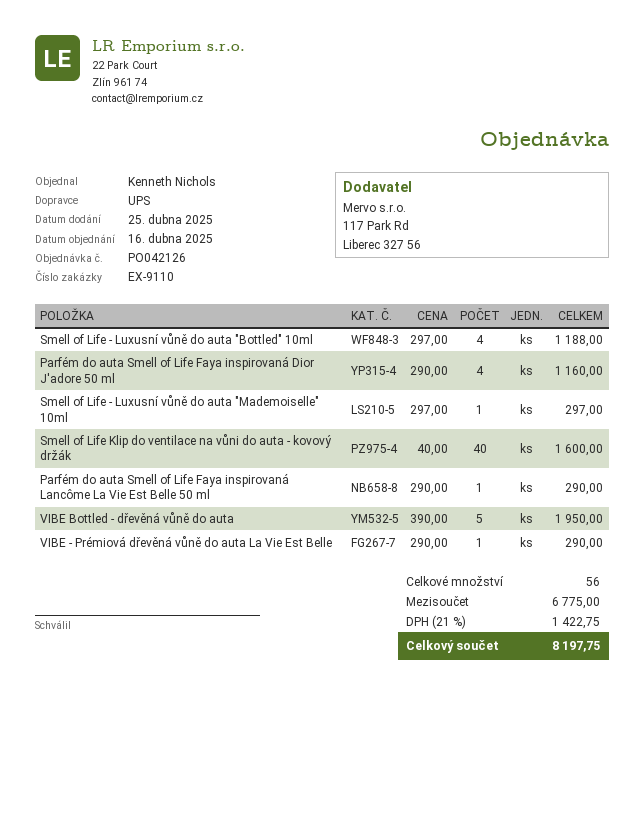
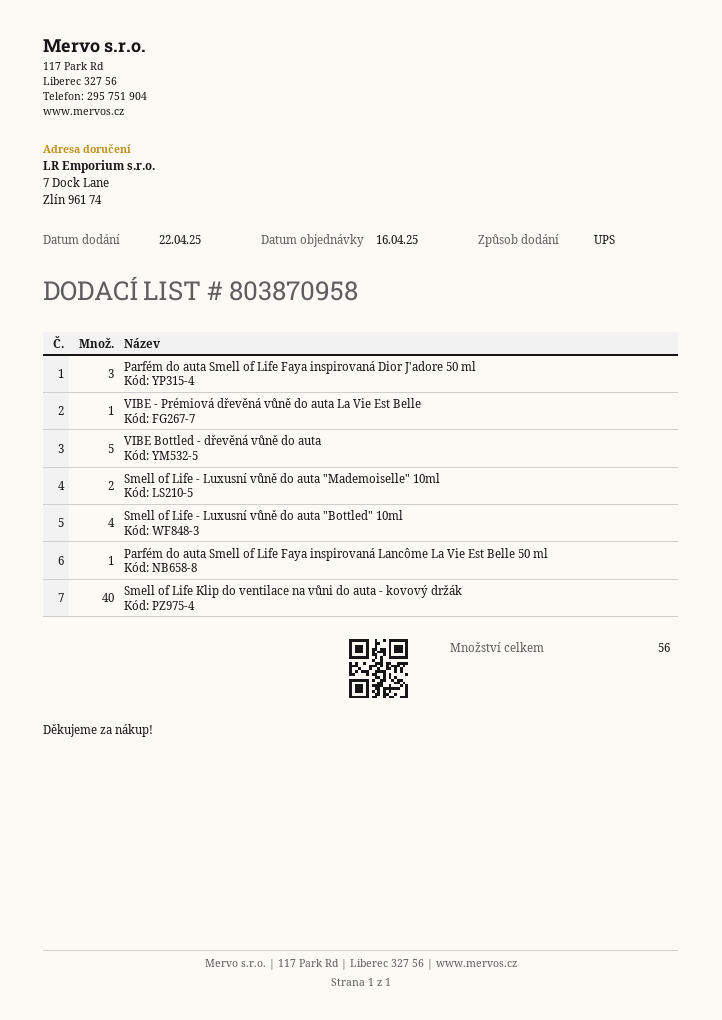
delivery date: 2025-04-25 -> 2025-04-22
Parfém do auta Smell of Life Faya inspirovaná Dior J'adore 50 ml: 4 -> 3
Smell of Life - Luxusní vůně do auta "Mademoiselle" 10ml: 1 -> 2

